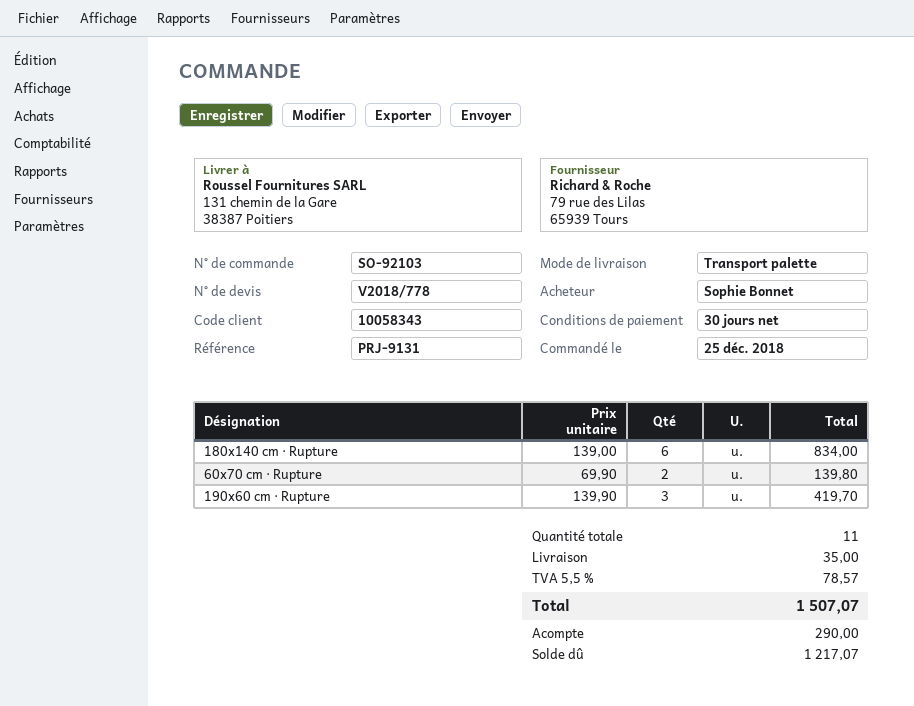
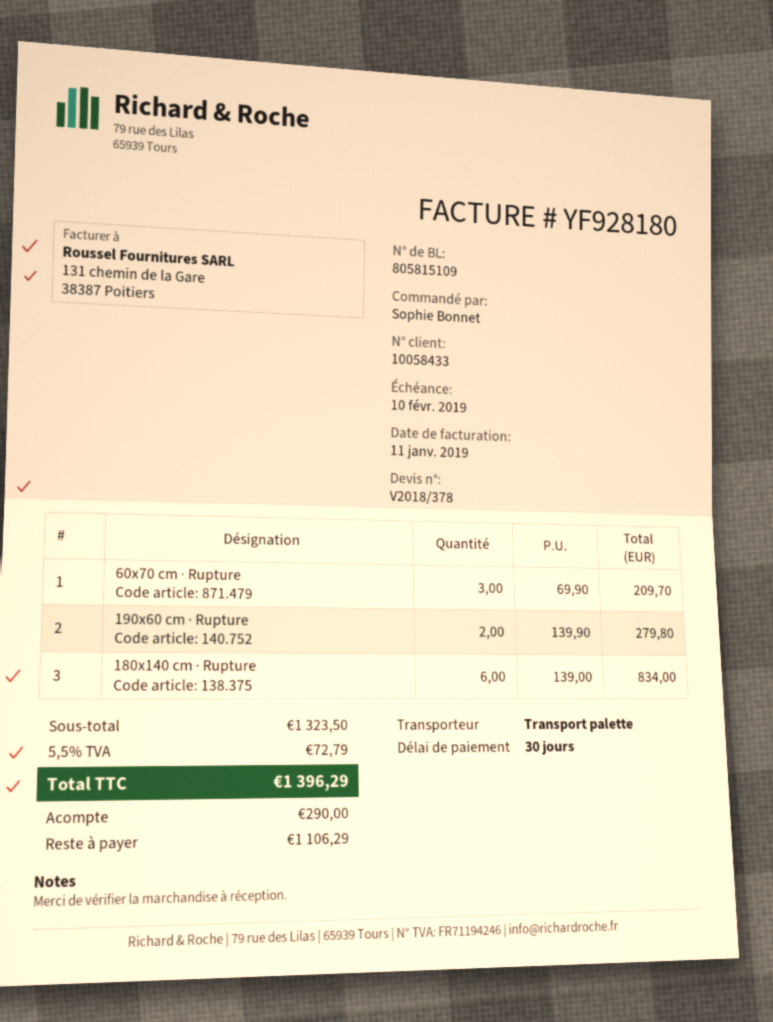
quote number: V2018/778 -> V2018/378
customer number: 10058343 -> 10058433
60x70 cm · Rupture: 2 x 69.90 = 139.80 -> 3 x 69.90 = 209.70
190x60 cm · Rupture: 3 x 139.90 = 419.70 -> 2 x 139.90 = 279.80
shipping: 35.00 -> none
tax: 5.5% = 78.57 -> 5.5% = 72.79
total: 1507.07 -> 1396.29
balance: 1217.07 -> 1106.29

